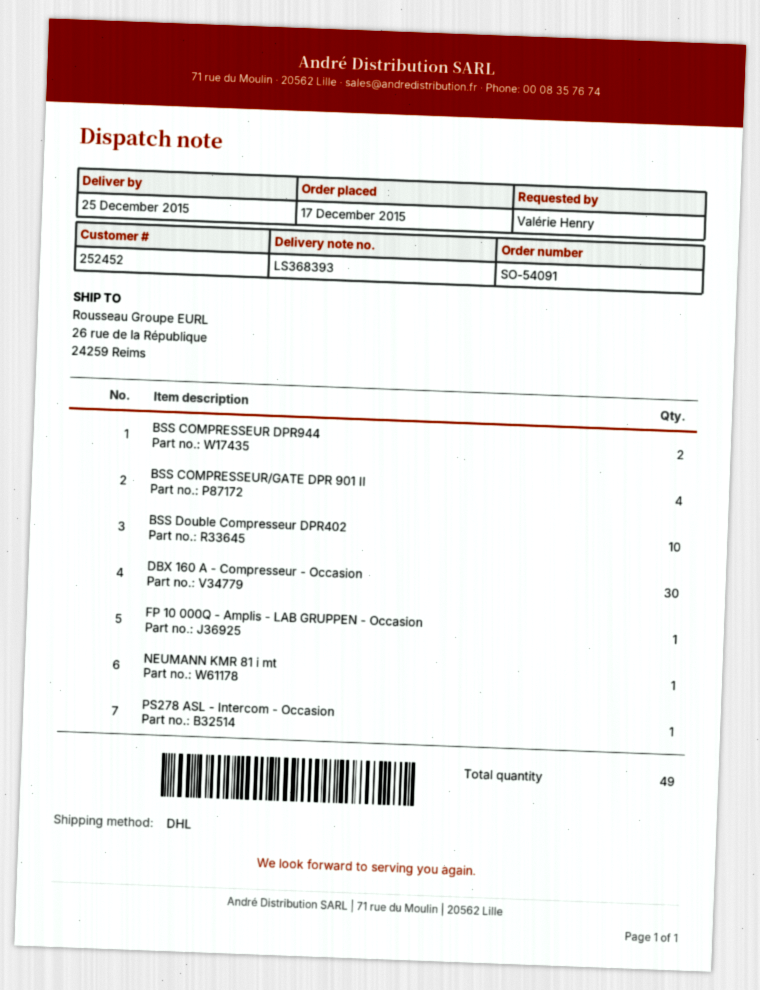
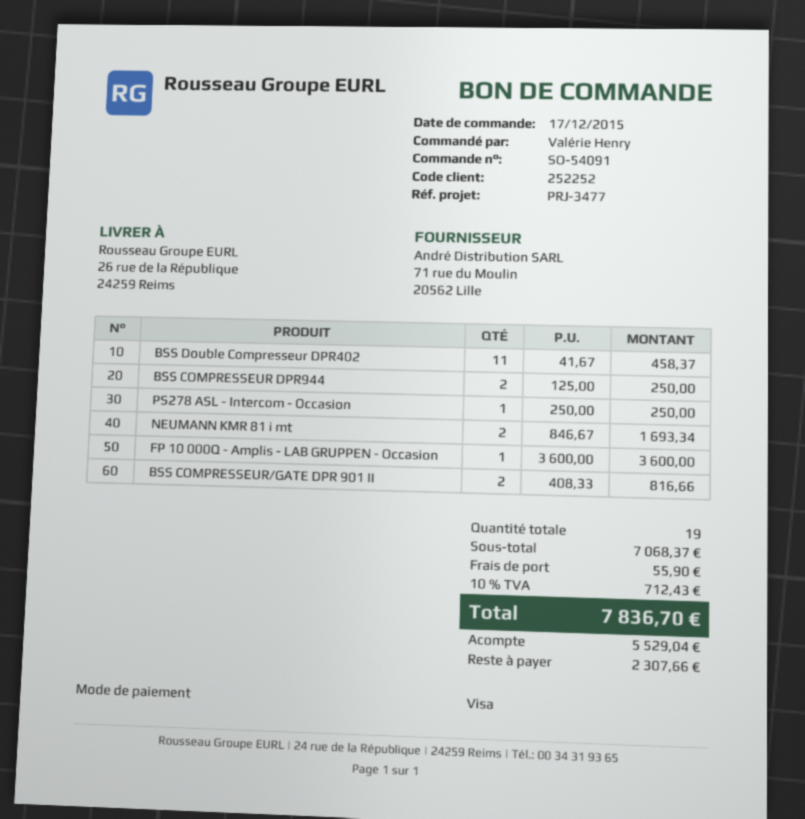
customer number: 252452 -> 252252
BSS COMPRESSEUR/GATE DPR 901 II: 4 -> 2
BSS Double Compresseur DPR402: 10 -> 11
DBX 160 A - Compresseur - Occasion: 30 -> none
NEUMANN KMR 81 i mt: 1 -> 2
total quantity: 49 -> 19

